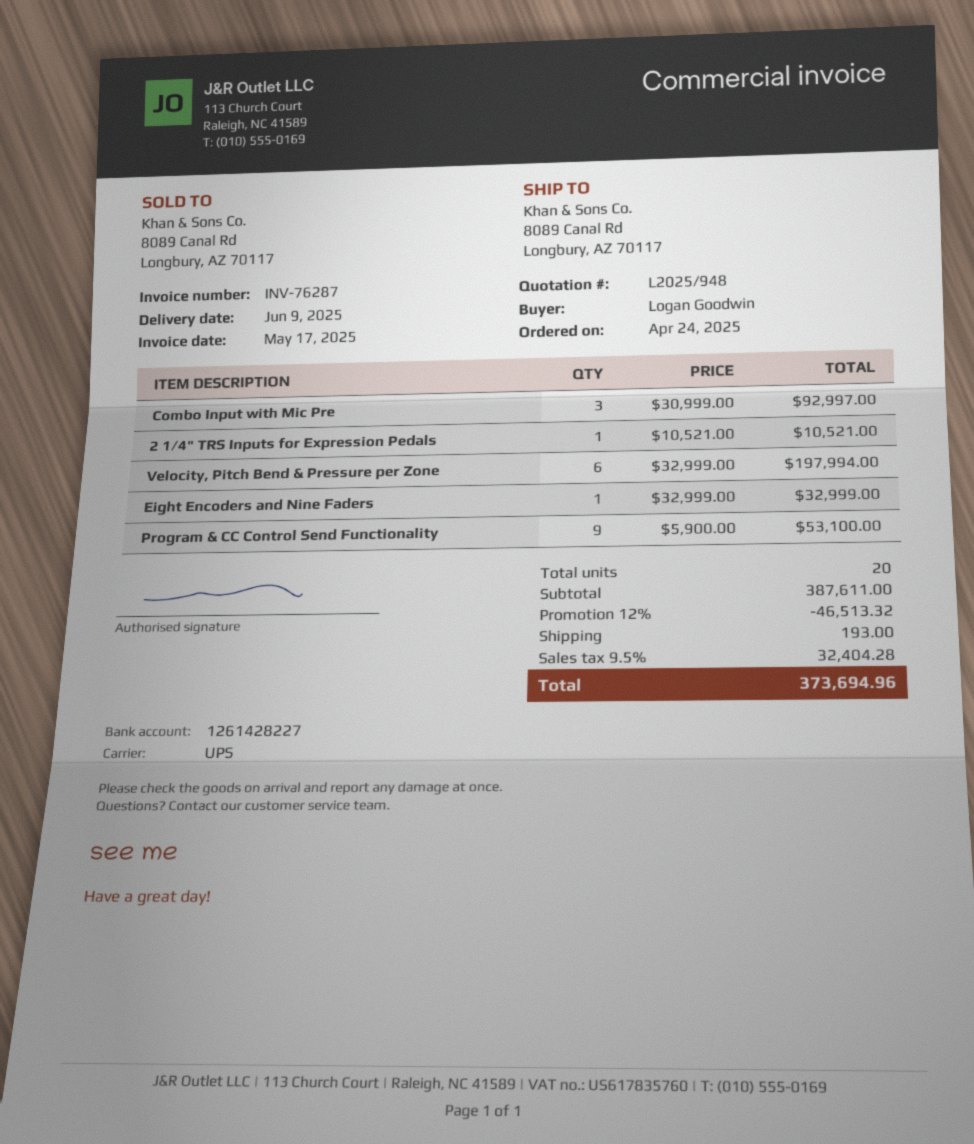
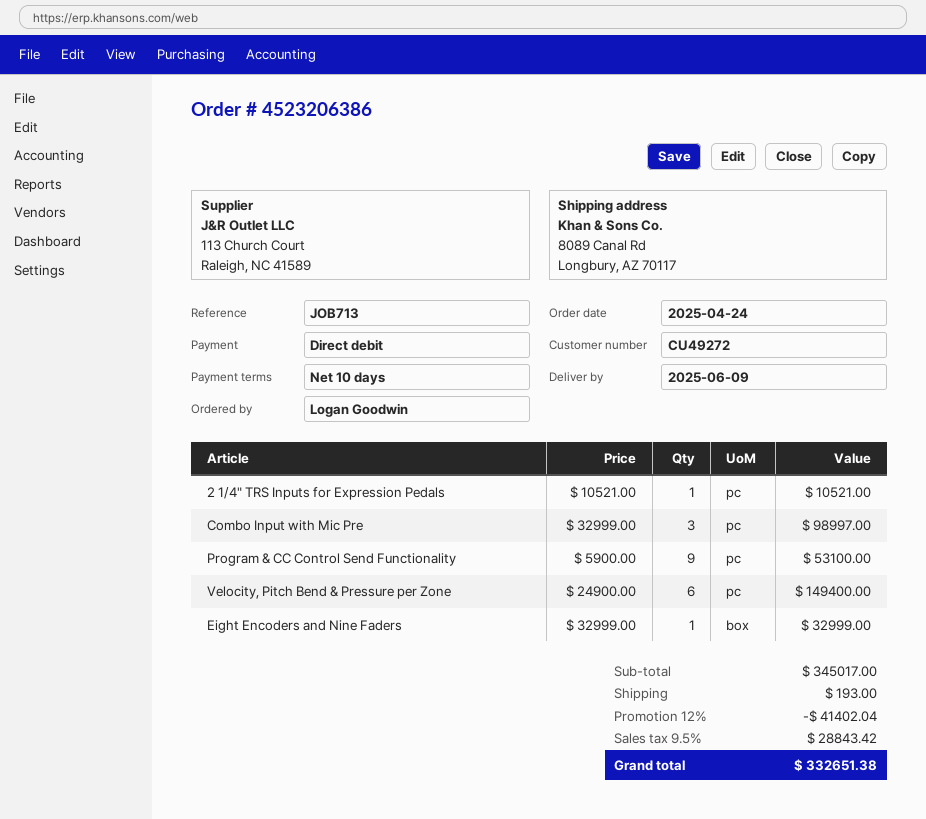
Combo Input with Mic Pre: 3 x 30999.00 = 92997.00 -> 3 x 32999.00 = 98997.00
Velocity, Pitch Bend & Pressure per Zone: 6 x 32999.00 = 197994.00 -> 6 x 24900.00 = 149400.00
subtotal: 387611.00 -> 345017.00
discount: 12% = 46513.32 -> 12% = 41402.04
tax: 9.5% = 32404.28 -> 9.5% = 28843.42
total: 373694.96 -> 332651.38

